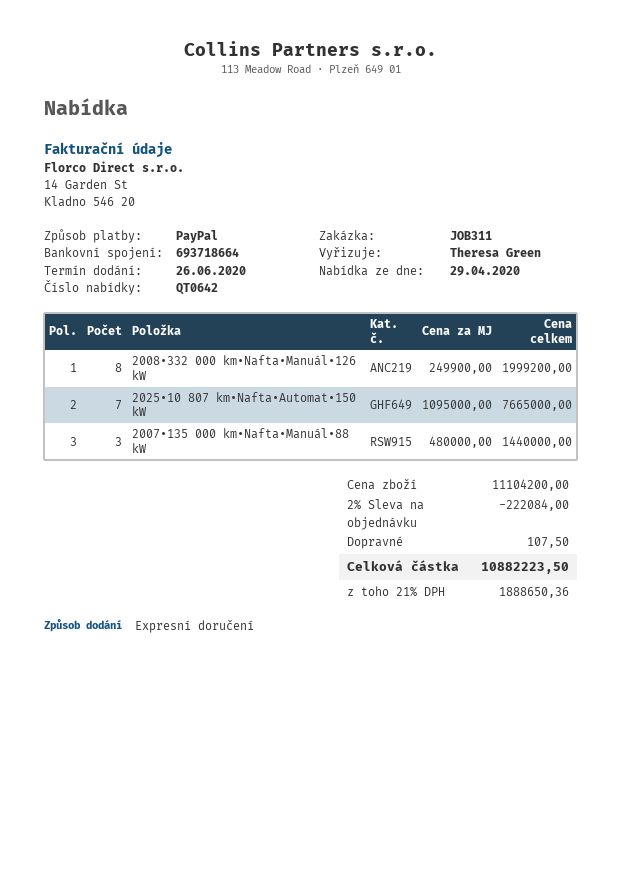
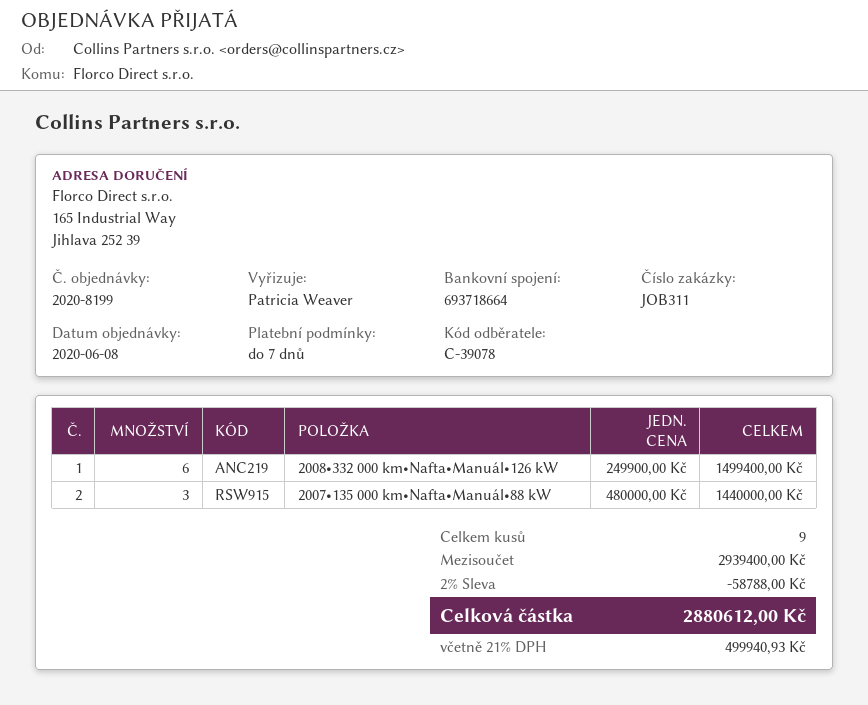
sales rep: Theresa Green -> Patricia Weaver
2008•332 000 km•Nafta•Manuál•126 kW: 8 x 249900.00 = 1999200.00 -> 6 x 249900.00 = 1499400.00
2025•10 807 km•Nafta•Automat•150 kW: 7 x 1095000.00 = 7665000.00 -> none
subtotal: 11104200.00 -> 2939400.00
discount: 2% = 222084.00 -> 2% = 58788.00
shipping: 107.50 -> none
tax: 21% = 1888650.36 -> 21% = 499940.93
total: 10882223.50 -> 2880612.00

